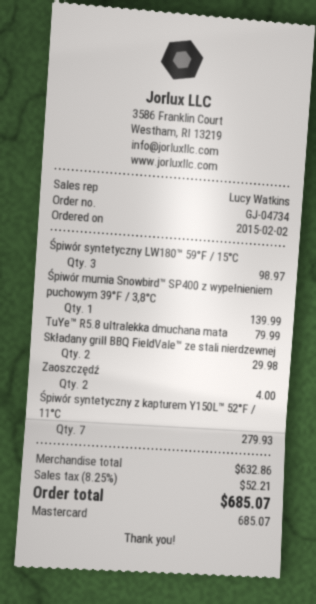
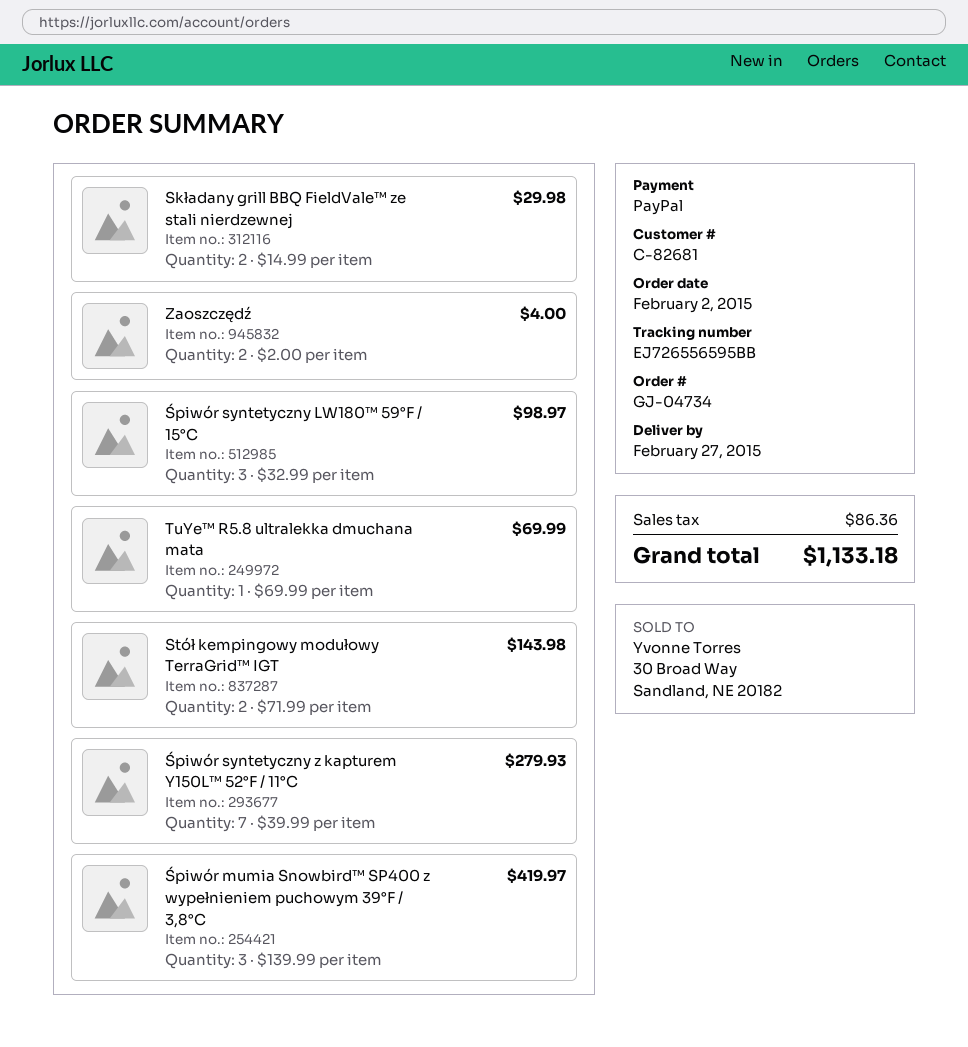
payment method: Mastercard -> PayPal
Śpiwór mumia Snowbird™ SP400 z wypełnieniem puchowym 39°F / 3,8°C: 1 for 139.99 -> 3 for 419.97
TuYe™ R5.8 ultralekka dmuchana mata: 1 for 79.99 -> 1 for 69.99
Stół kempingowy modułowy TerraGrid™ IGT: none -> 2 for 143.98
tax: 52.21 -> 86.36
total: 685.07 -> 1133.18

